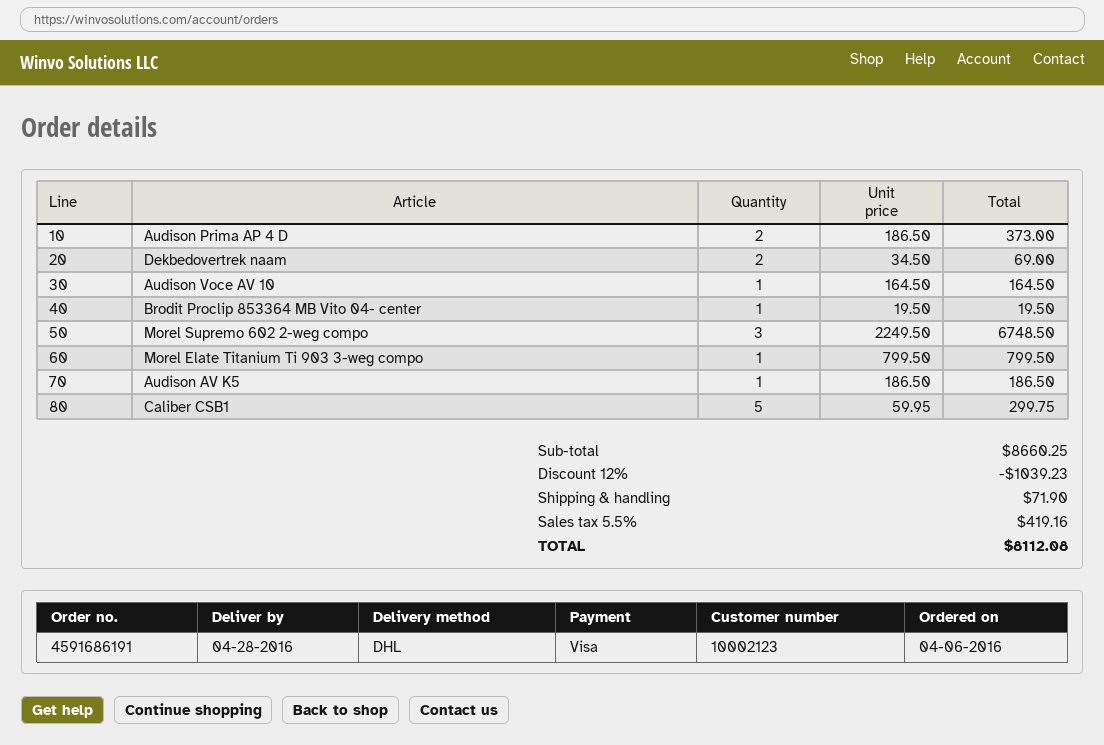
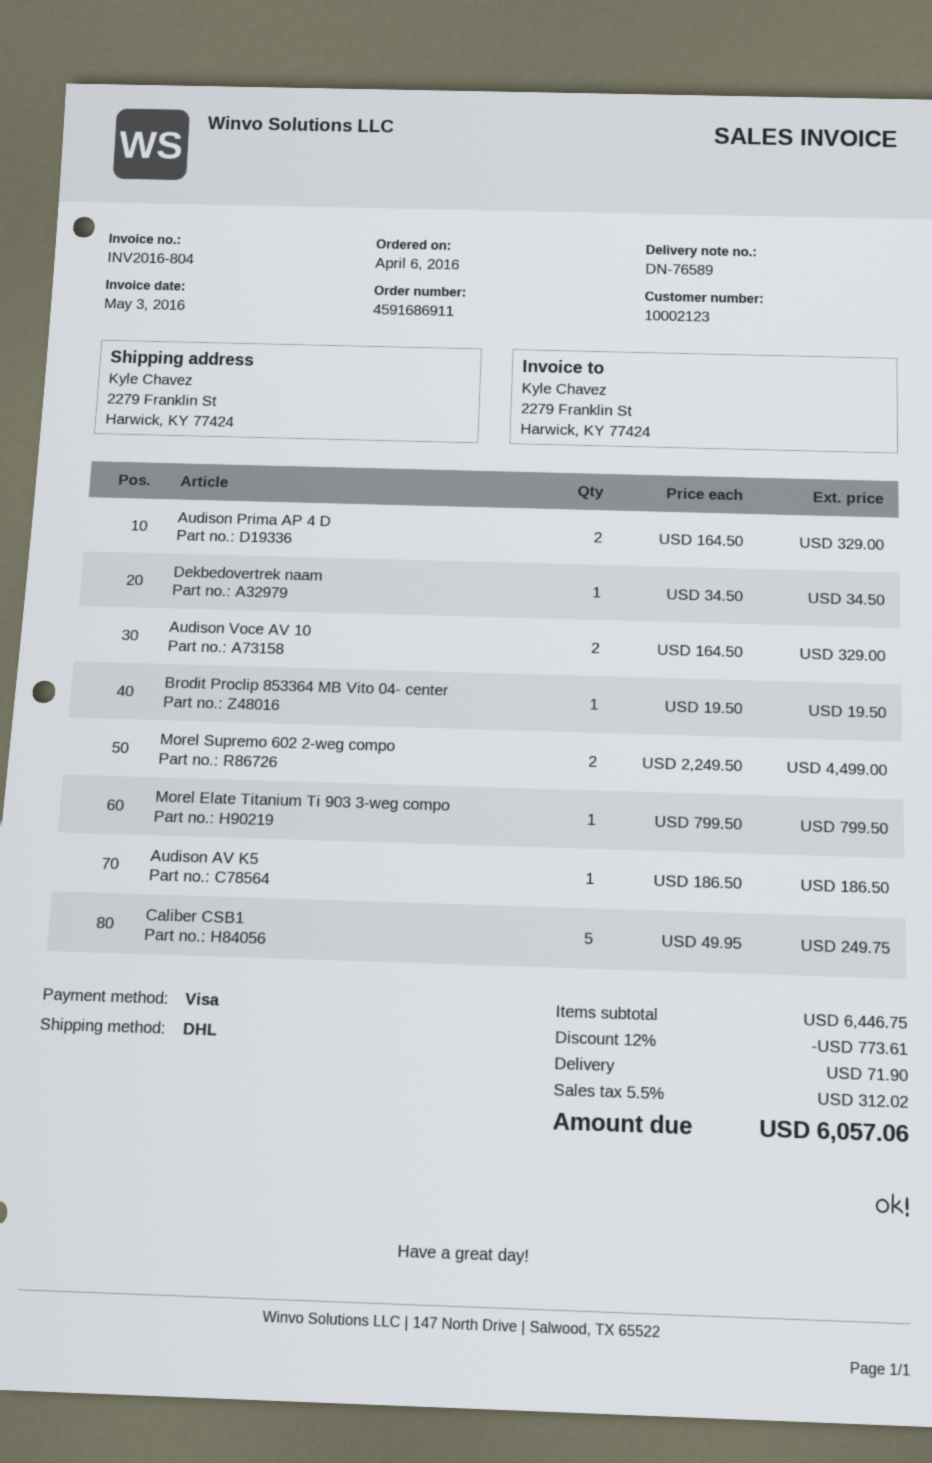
order number: 4591686191 -> 4591686911
Audison Prima AP 4 D: 2 x 186.50 = 373.00 -> 2 x 164.50 = 329.00
Dekbedovertrek naam: 2 x 34.50 = 69.00 -> 1 x 34.50 = 34.50
Audison Voce AV 10: 1 x 164.50 = 164.50 -> 2 x 164.50 = 329.00
Morel Supremo 602 2-weg compo: 3 x 2249.50 = 6748.50 -> 2 x 2249.50 = 4499.00
Caliber CSB1: 5 x 59.95 = 299.75 -> 5 x 49.95 = 249.75
subtotal: 8660.25 -> 6446.75
discount: 12% = 1039.23 -> 12% = 773.61
tax: 5.5% = 419.16 -> 5.5% = 312.02
total: 8112.08 -> 6057.06

